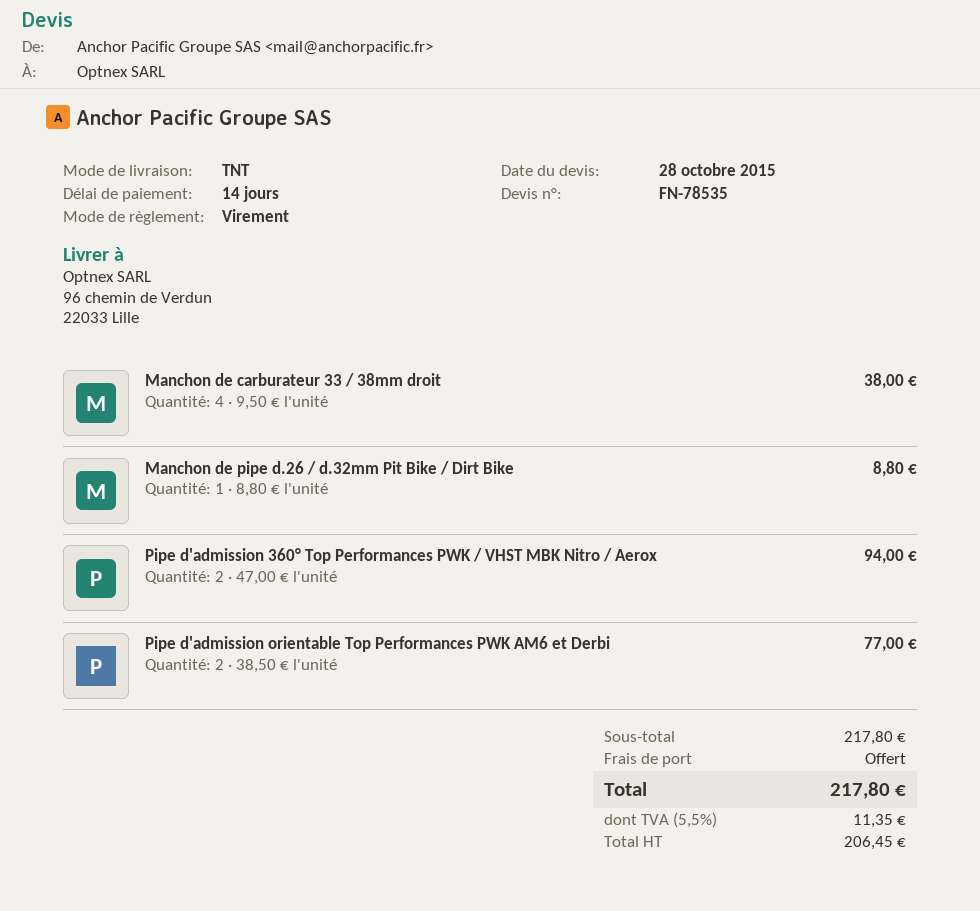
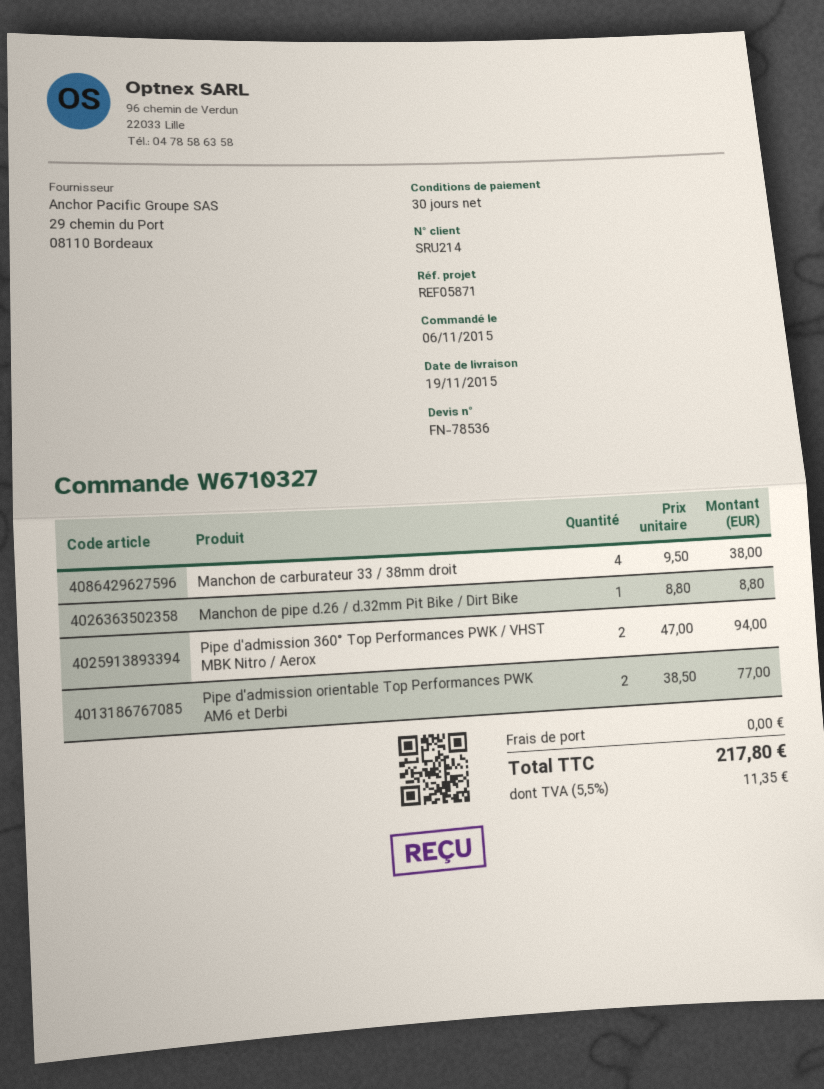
quote number: FN-78535 -> FN-78536
payment terms: 14 days -> 30 days

